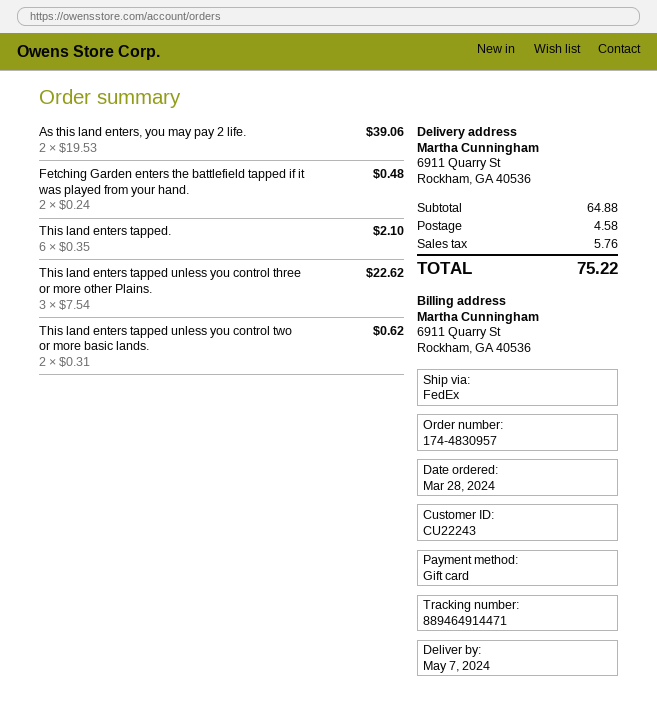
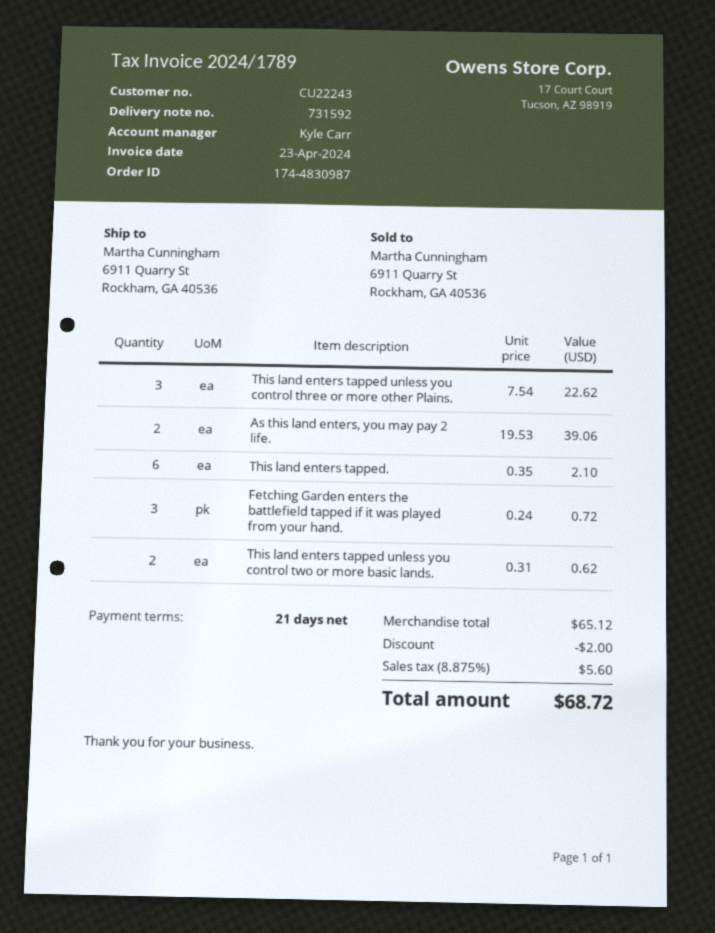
order number: 174-4830957 -> 174-4830987
Fetching Garden enters the battlefield tapped if it was played from your hand.: 2 x 0.24 = 0.48 -> 3 x 0.24 = 0.72
subtotal: 64.88 -> 65.12
discount: none -> 2.00
shipping: 4.58 -> none
tax: 5.76 -> 5.60
total: 75.22 -> 68.72

